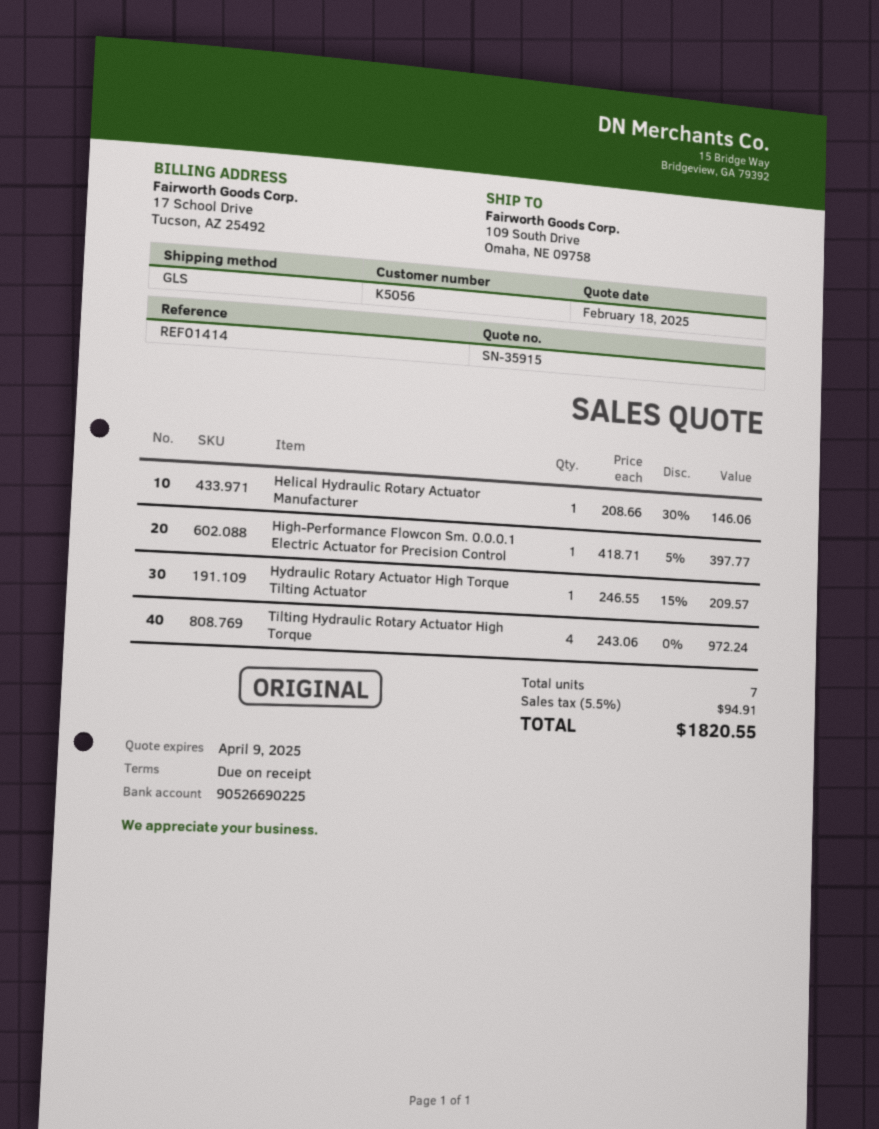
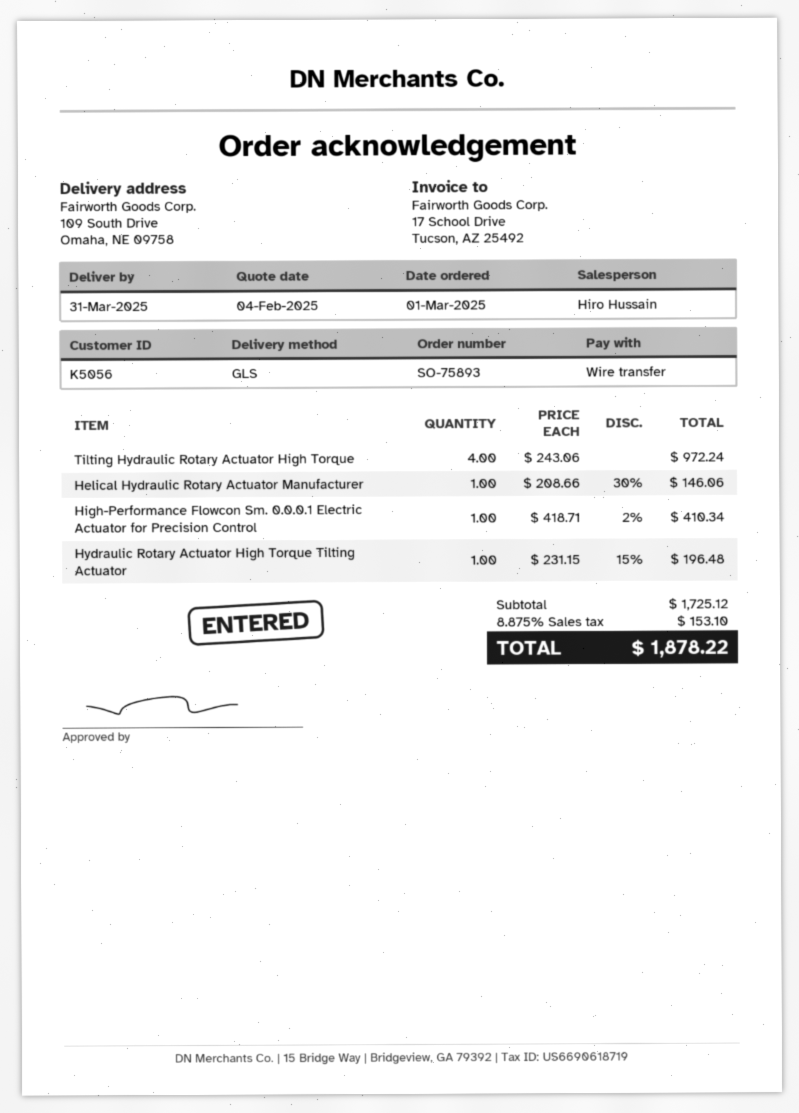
quote date: 2025-02-18 -> 2025-02-04
High-Performance Flowcon Sm. 0.0.0.1 Electric Actuator for Precision Control: 1 x 418.71 - 5% = 397.77 -> 1 x 418.71 - 2% = 410.34
Hydraulic Rotary Actuator High Torque Tilting Actuator: 1 x 246.55 - 15% = 209.57 -> 1 x 231.15 - 15% = 196.48
tax: 5.5% = 94.91 -> 8.875% = 153.10
total: 1820.55 -> 1878.22

